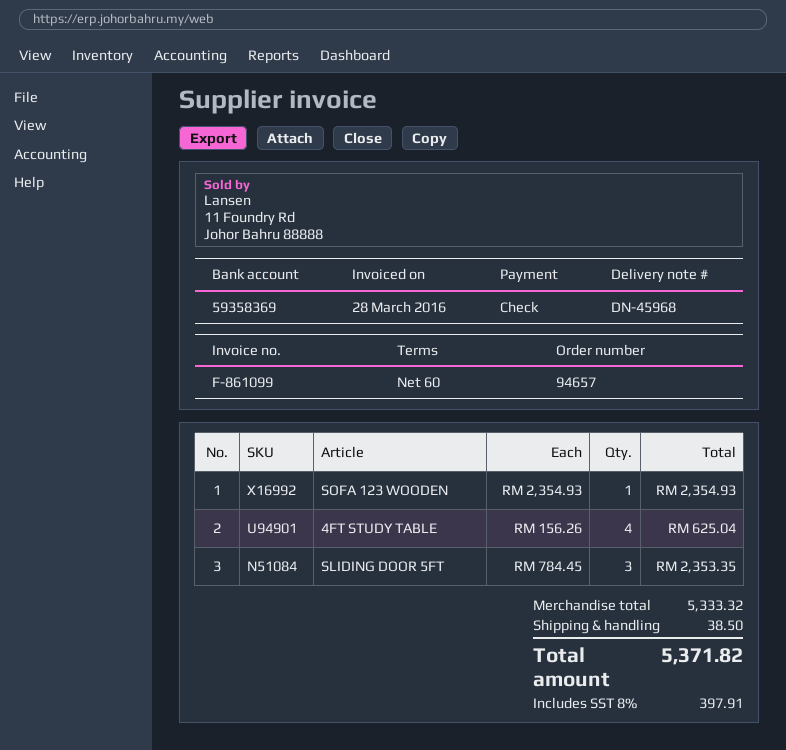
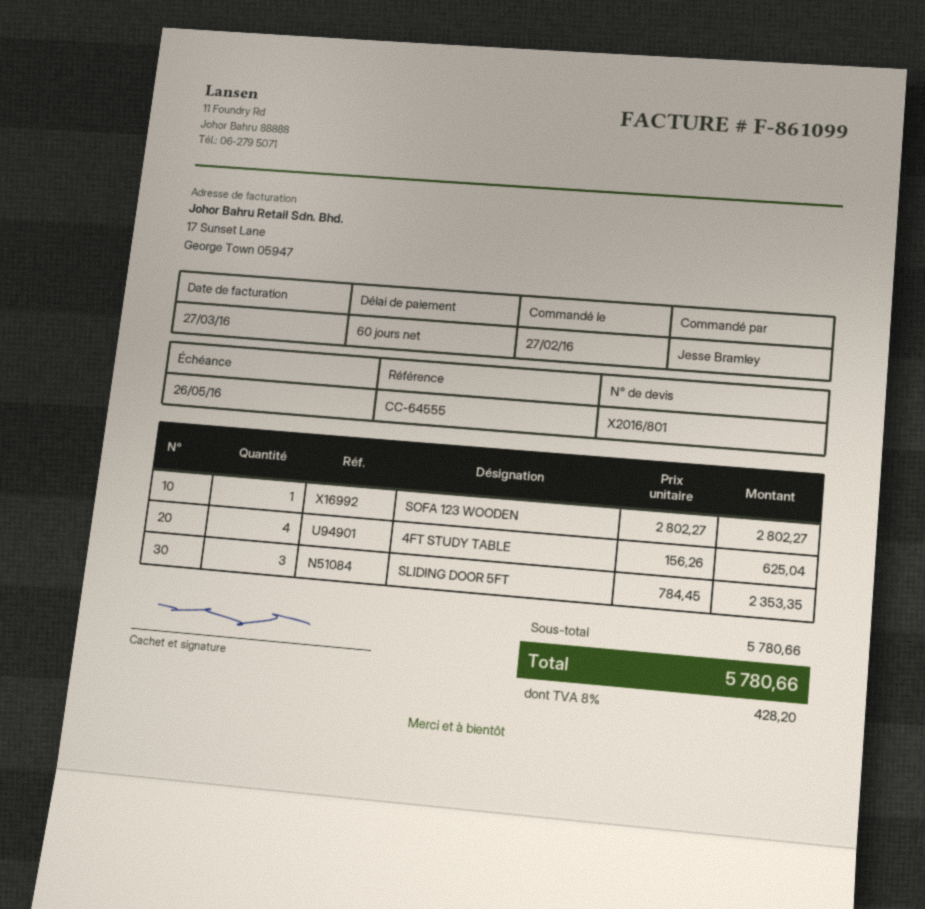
invoice date: 2016-03-28 -> 2016-03-27
SOFA 123 WOODEN: 1 x 2354.93 = 2354.93 -> 1 x 2802.27 = 2802.27
subtotal: 5333.32 -> 5780.66
shipping: 38.50 -> none
tax: 8% = 397.91 -> 8% = 428.20
total: 5371.82 -> 5780.66

